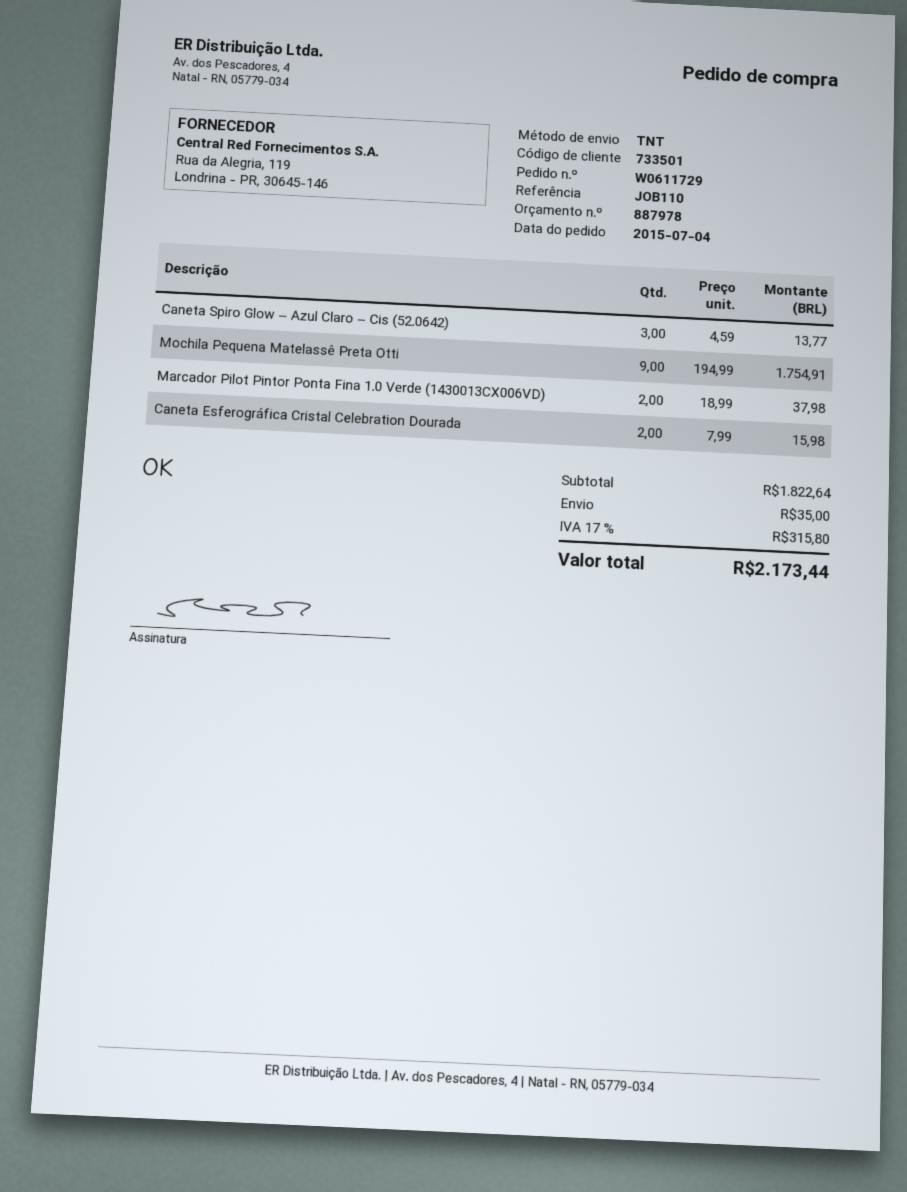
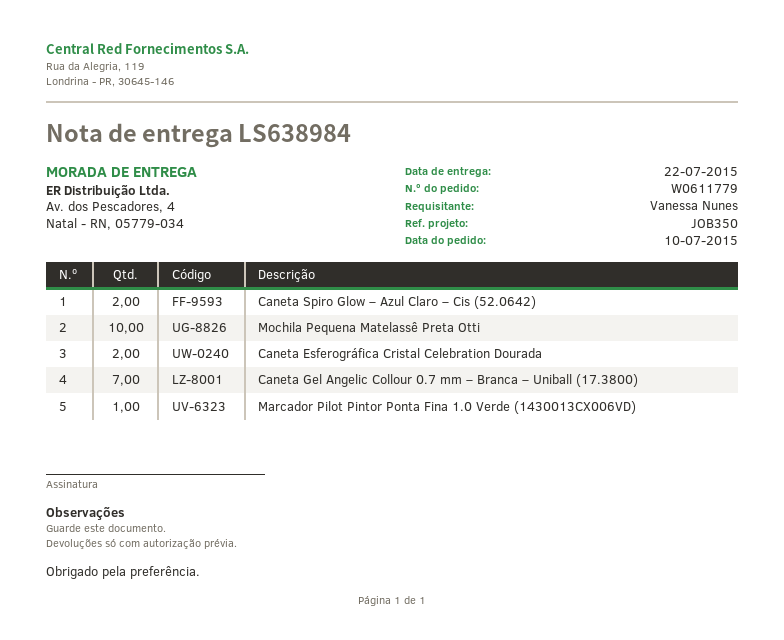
order number: W0611729 -> W0611779
order date: 2015-07-04 -> 2015-07-10
reference: JOB110 -> JOB350
Caneta Spiro Glow – Azul Claro – Cis (52.0642): 3 -> 2
Mochila Pequena Matelassê Preta Otti: 9 -> 10
Marcador Pilot Pintor Ponta Fina 1.0 Verde (1430013CX006VD): 2 -> 1
Caneta Gel Angelic Collour 0.7 mm – Branca – Uniball (17.3800): none -> 7

